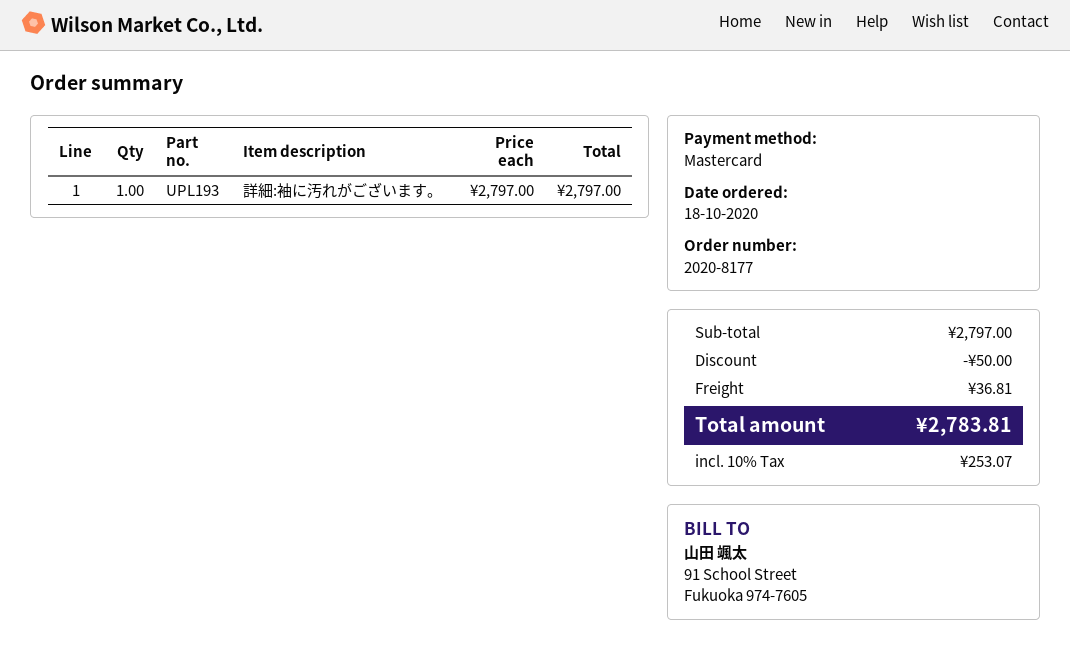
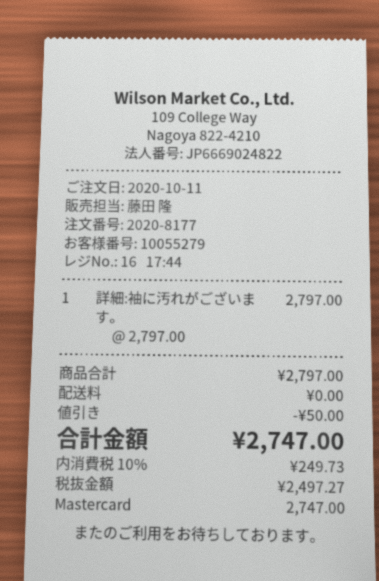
order date: 2020-10-18 -> 2020-10-11
shipping: 36.81 -> 0.00
tax: 10% = 253.07 -> 10% = 249.73
total: 2783.81 -> 2747.00

